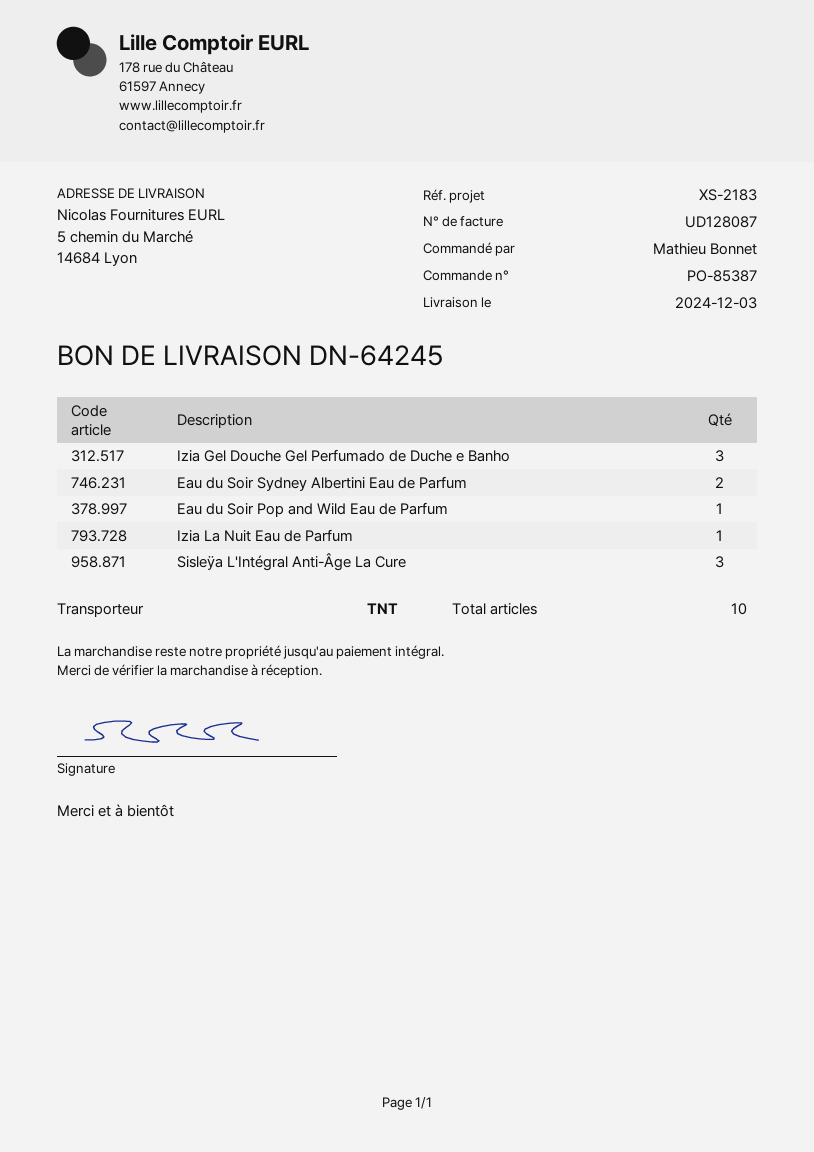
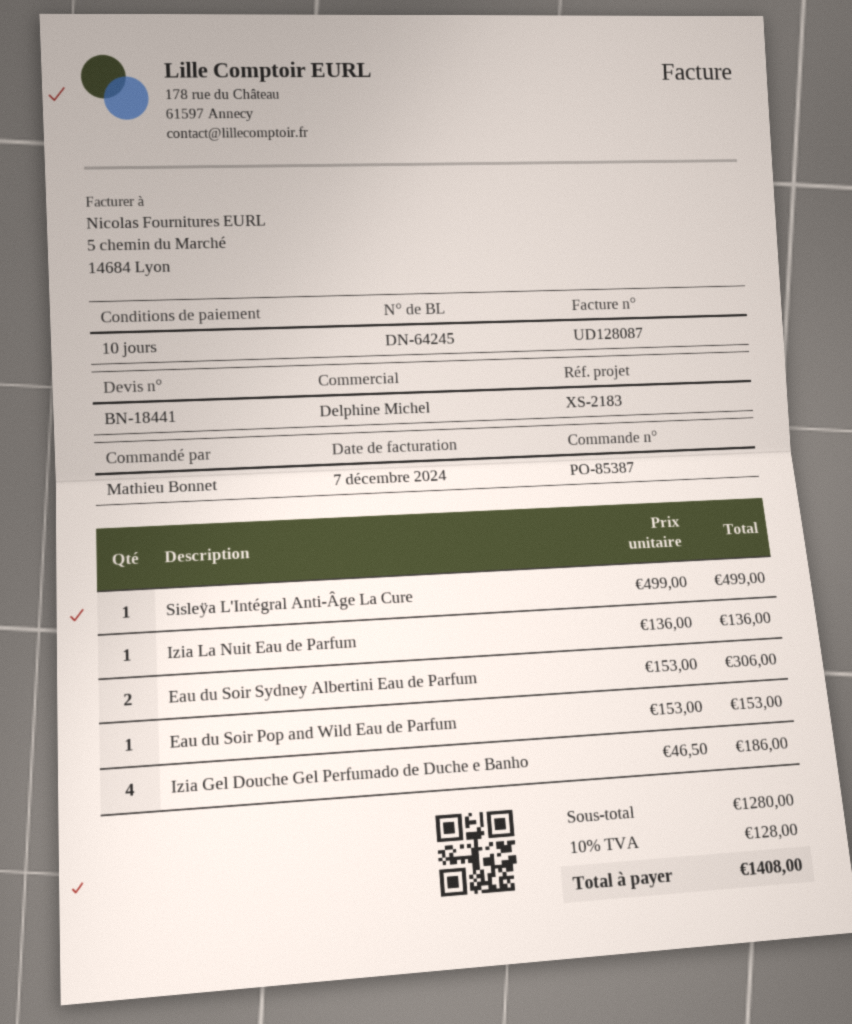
Izia Gel Douche Gel Perfumado de Duche e Banho: 3 -> 4
Sisleÿa L'Intégral Anti-Âge La Cure: 3 -> 1

